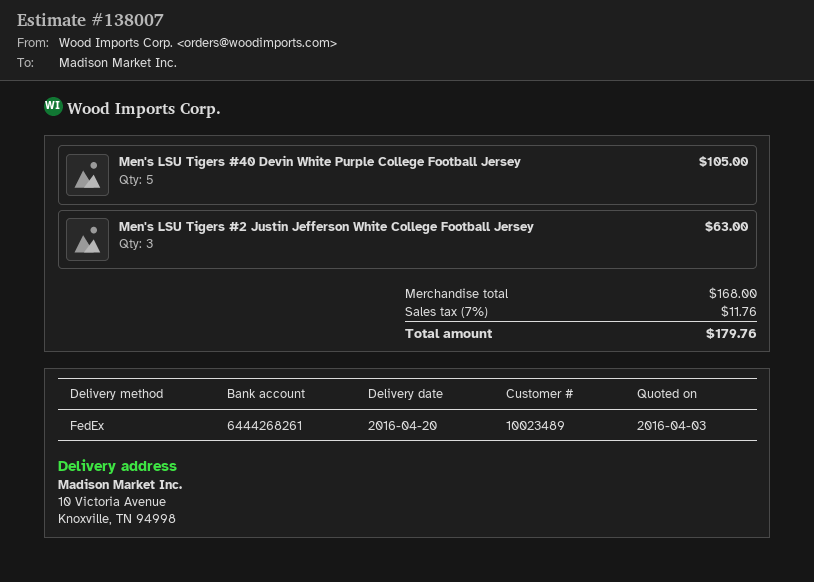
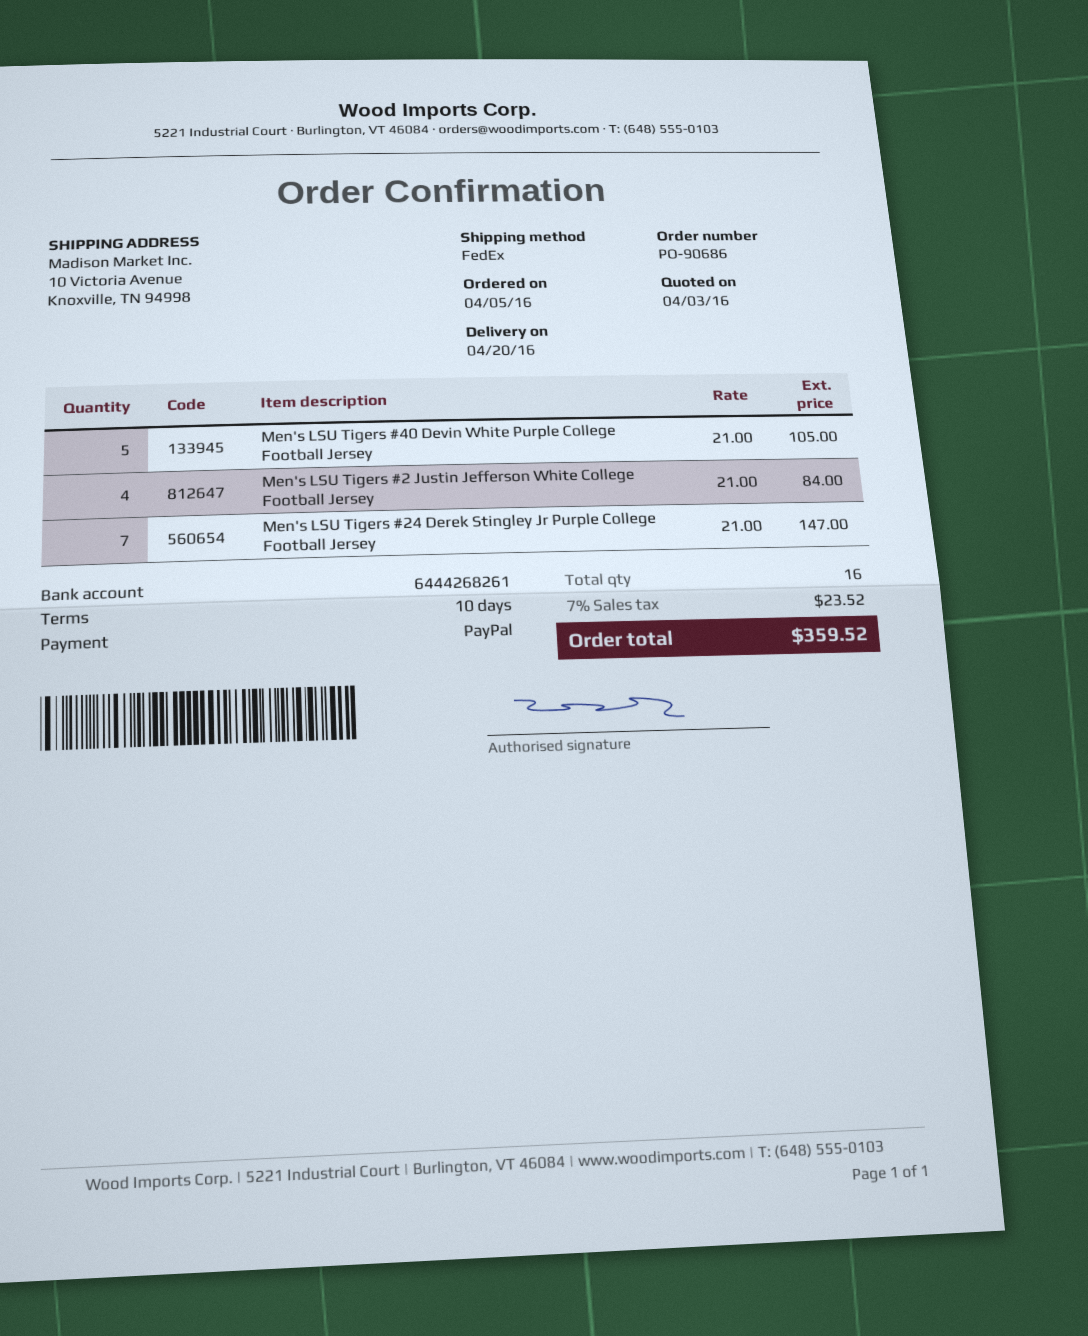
Men's LSU Tigers #2 Justin Jefferson White College Football Jersey: 3 for 63.00 -> 4 for 84.00
Men's LSU Tigers #24 Derek Stingley Jr Purple College Football Jersey: none -> 7 for 147.00
tax: 7% = 11.76 -> 7% = 23.52
total: 179.76 -> 359.52

